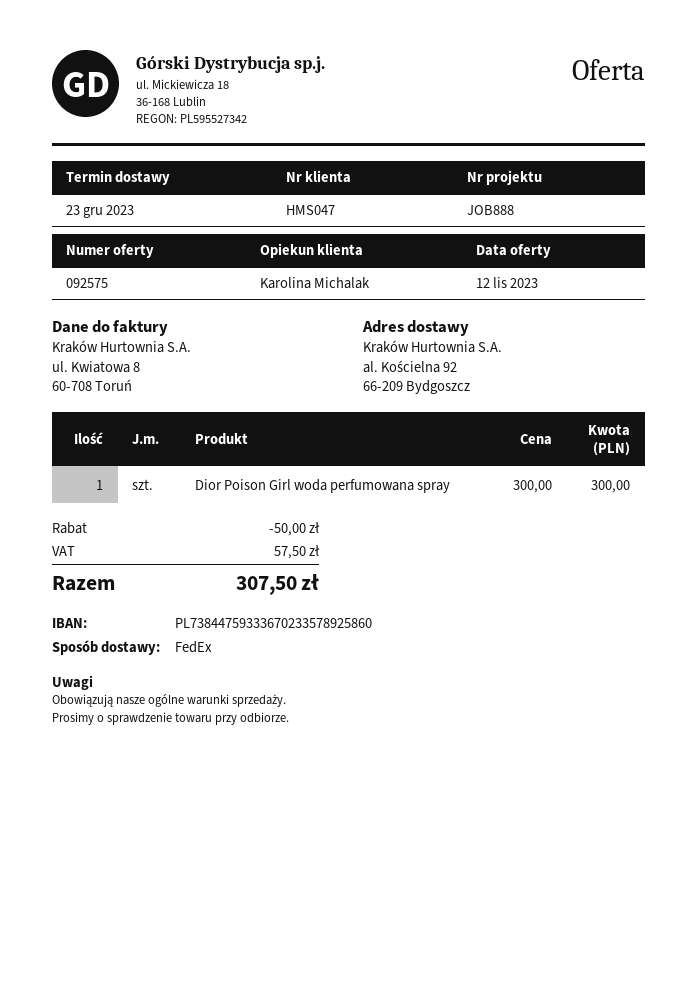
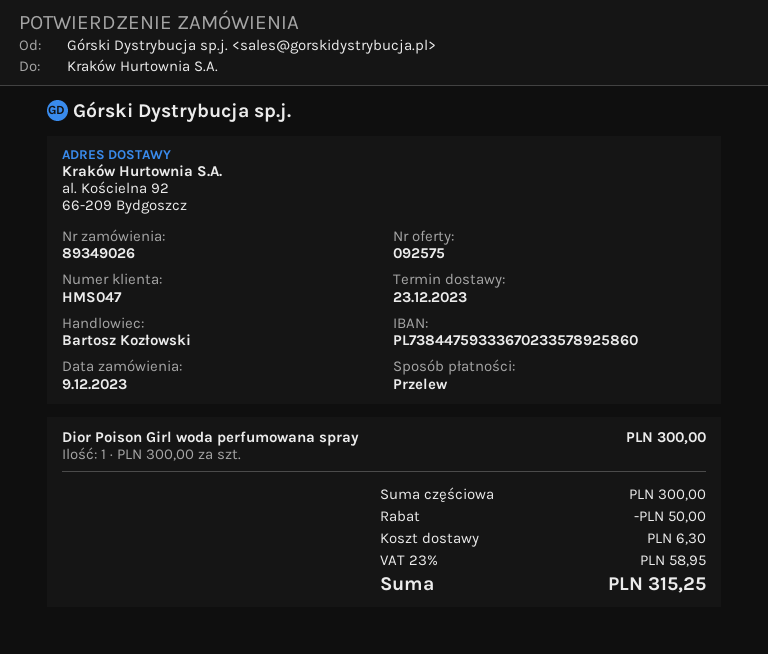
sales rep: Karolina Michalak -> Bartosz Kozłowski
shipping: none -> 6.30
tax: 57.50 -> 58.95
total: 307.50 -> 315.25

